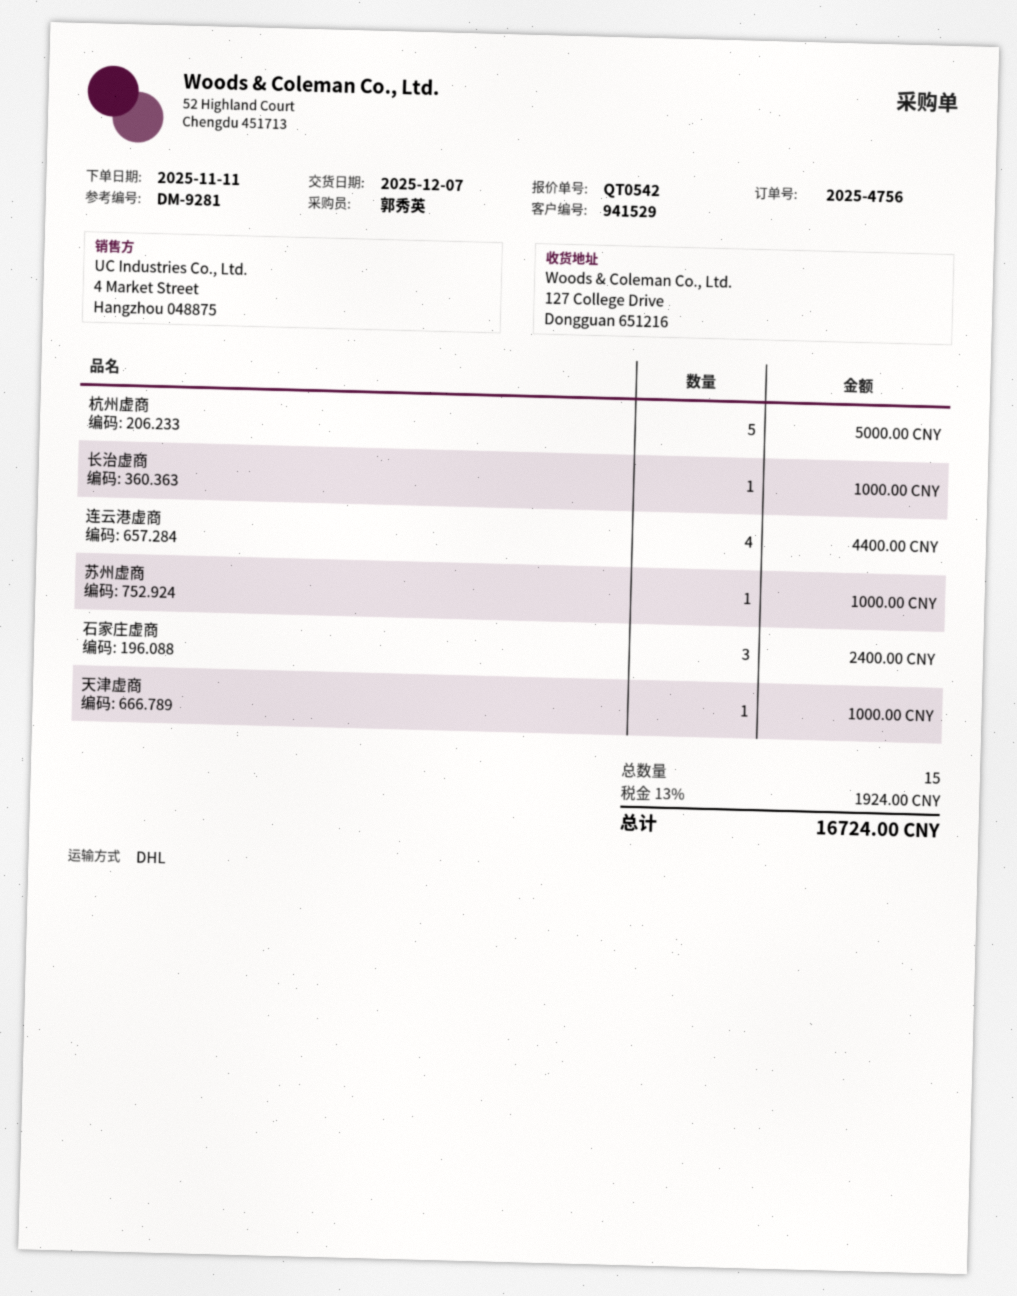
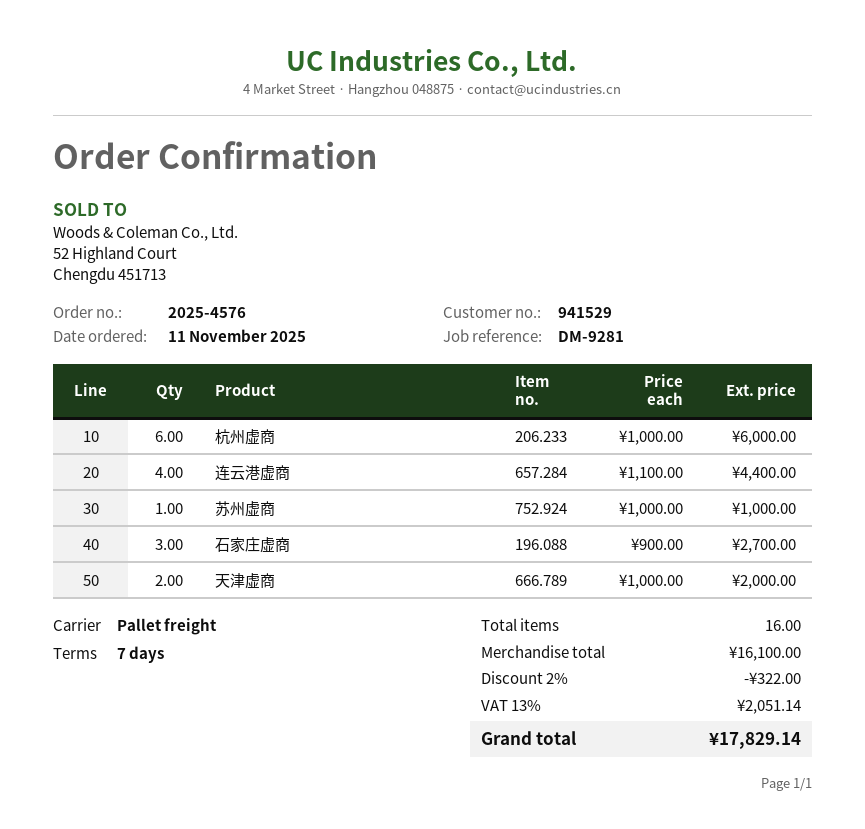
order number: 2025-4756 -> 2025-4576
shipping method: DHL -> pallet freight
杭州虚商: 5 for 5000.00 -> 6 for 6000.00
长治虚商: 1 for 1000.00 -> none
石家庄虚商: 3 for 2400.00 -> 3 for 2700.00
天津虚商: 1 for 1000.00 -> 2 for 2000.00
total quantity: 15 -> 16
discount: none -> 2% = 322.00
tax: 13% = 1924.00 -> 13% = 2051.14
total: 16724.00 -> 17829.14

